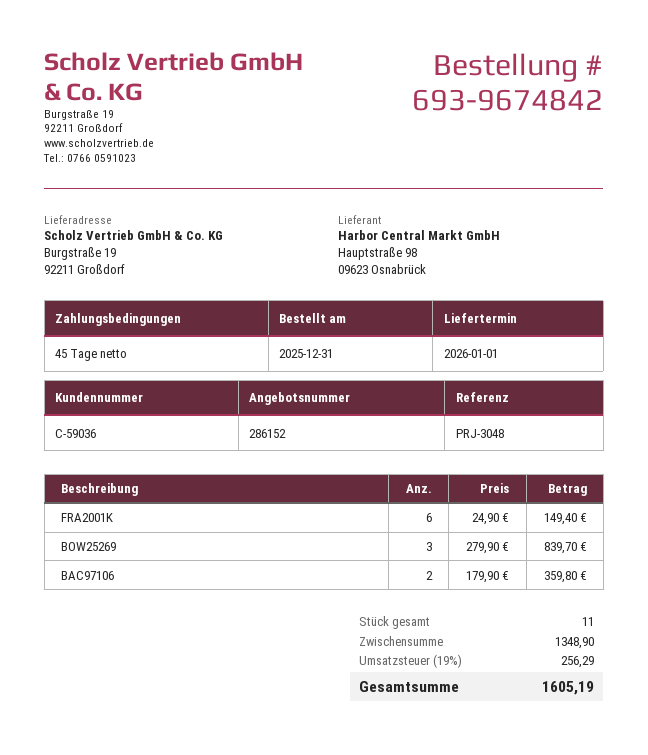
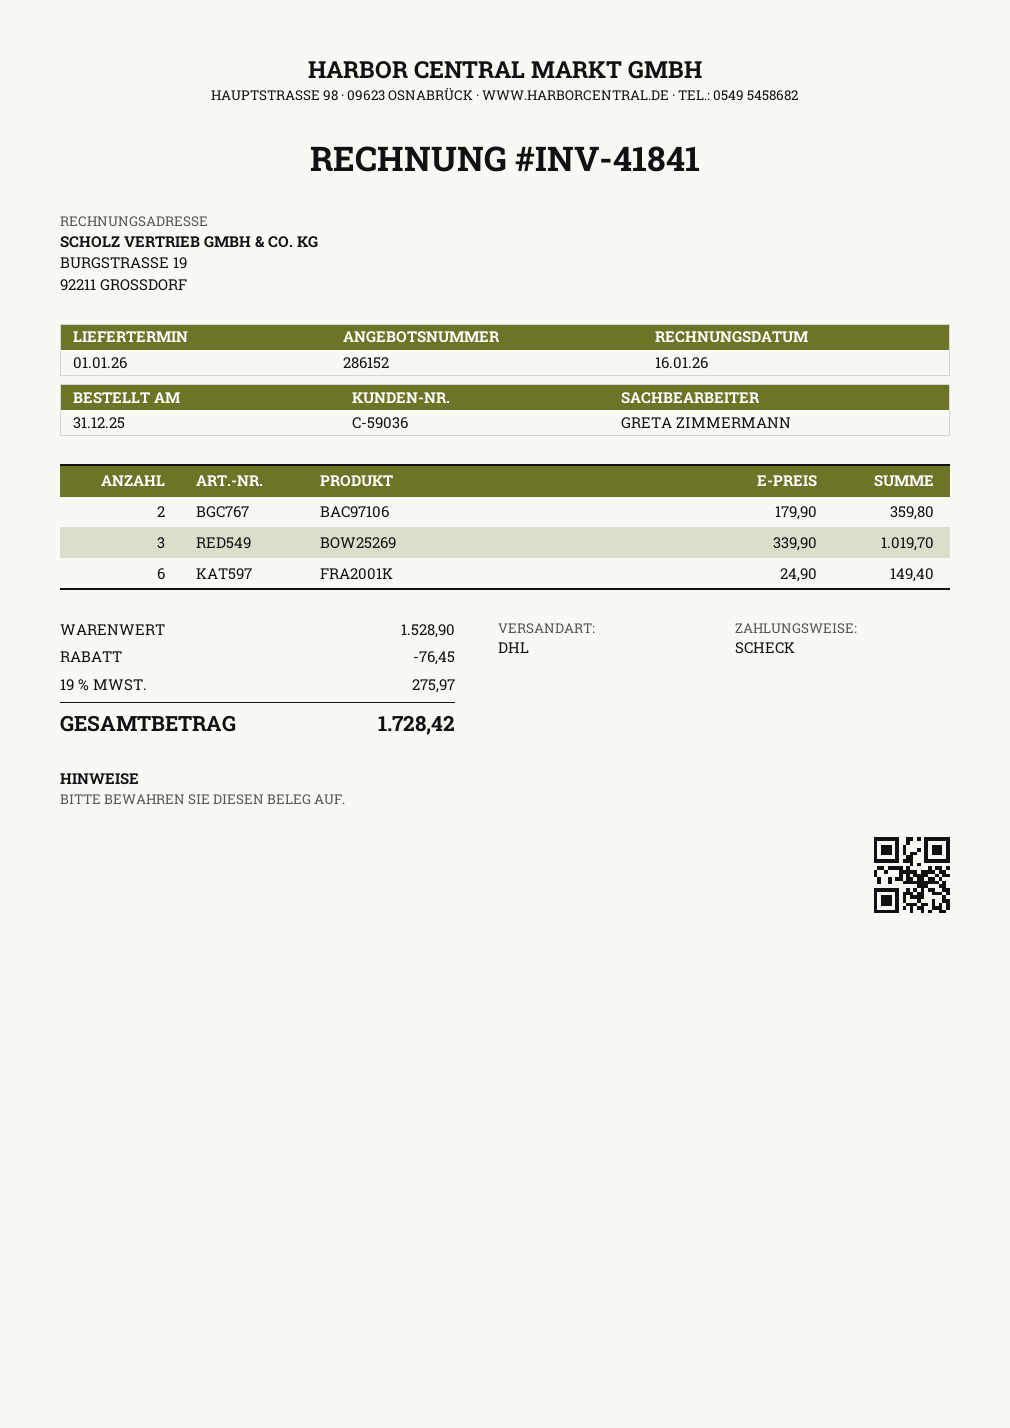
BOW25269: 3 x 279.90 = 839.70 -> 3 x 339.90 = 1019.70
subtotal: 1348.90 -> 1528.90
discount: none -> 76.45
tax: 19% = 256.29 -> 19% = 275.97
total: 1605.19 -> 1728.42

